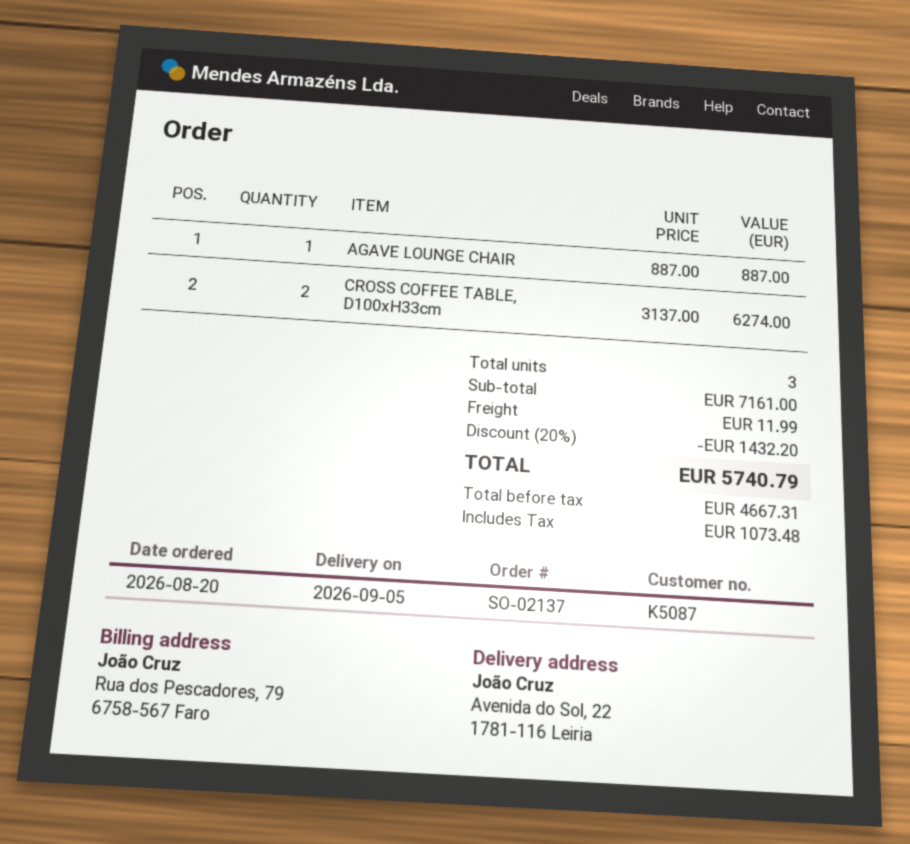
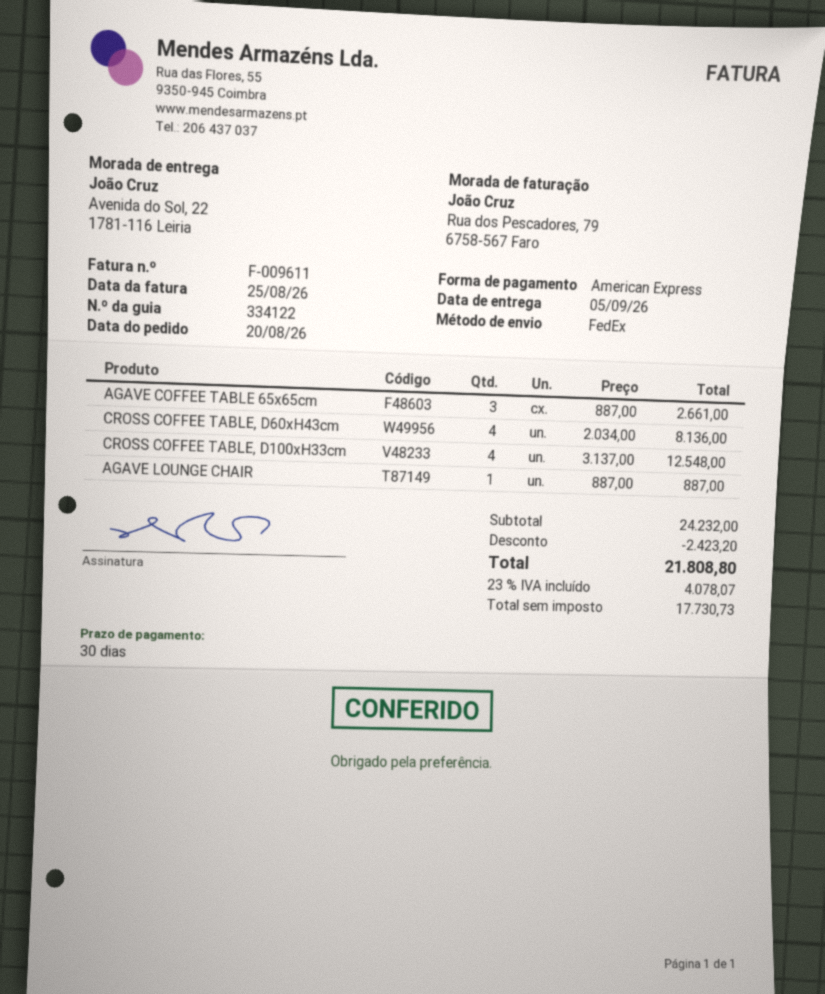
CROSS COFFEE TABLE, D100xH33cm: 2 x 3137.00 = 6274.00 -> 4 x 3137.00 = 12548.00
AGAVE COFFEE TABLE 65x65cm: none -> 3 x 887.00 = 2661.00
CROSS COFFEE TABLE, D60xH43cm: none -> 4 x 2034.00 = 8136.00
subtotal: 7161.00 -> 24232.00
discount: 1432.20 -> 2423.20
shipping: 11.99 -> none
net: 4667.31 -> 17730.73
tax: 1073.48 -> 4078.07
total: 5740.79 -> 21808.80

